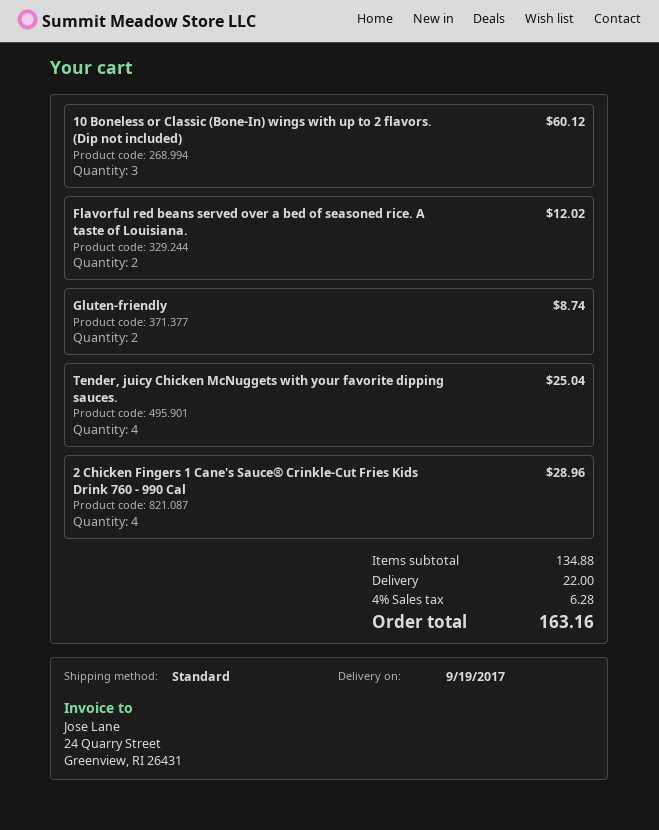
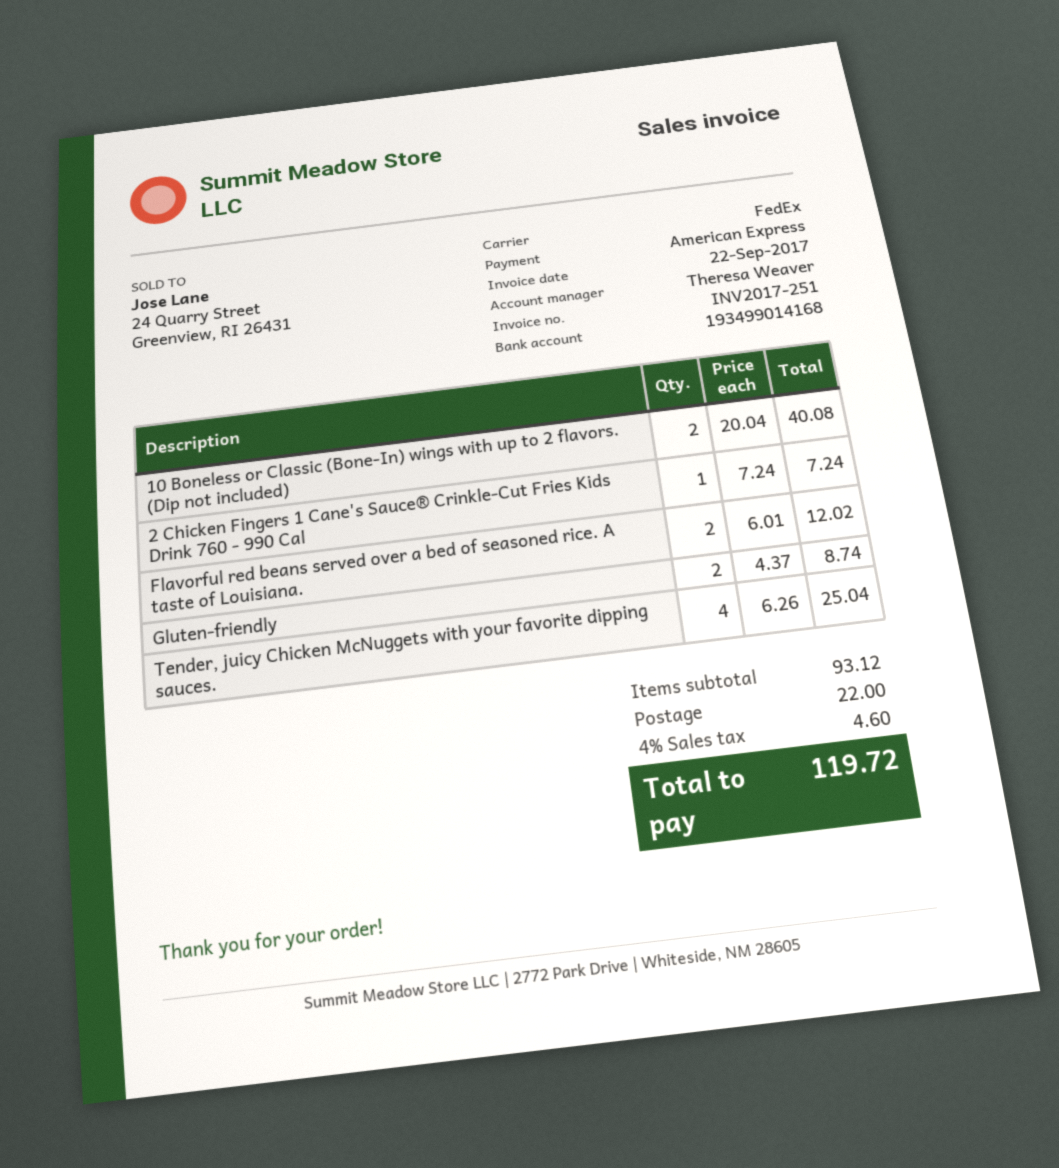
shipping method: standard -> FedEx
10 Boneless or Classic (Bone-In) wings with up to 2 flavors. (Dip not included): 3 for 60.12 -> 2 for 40.08
2 Chicken Fingers 1 Cane's Sauce® Crinkle-Cut Fries Kids Drink 760 - 990 Cal: 4 for 28.96 -> 1 for 7.24
subtotal: 134.88 -> 93.12
tax: 4% = 6.28 -> 4% = 4.60
total: 163.16 -> 119.72

